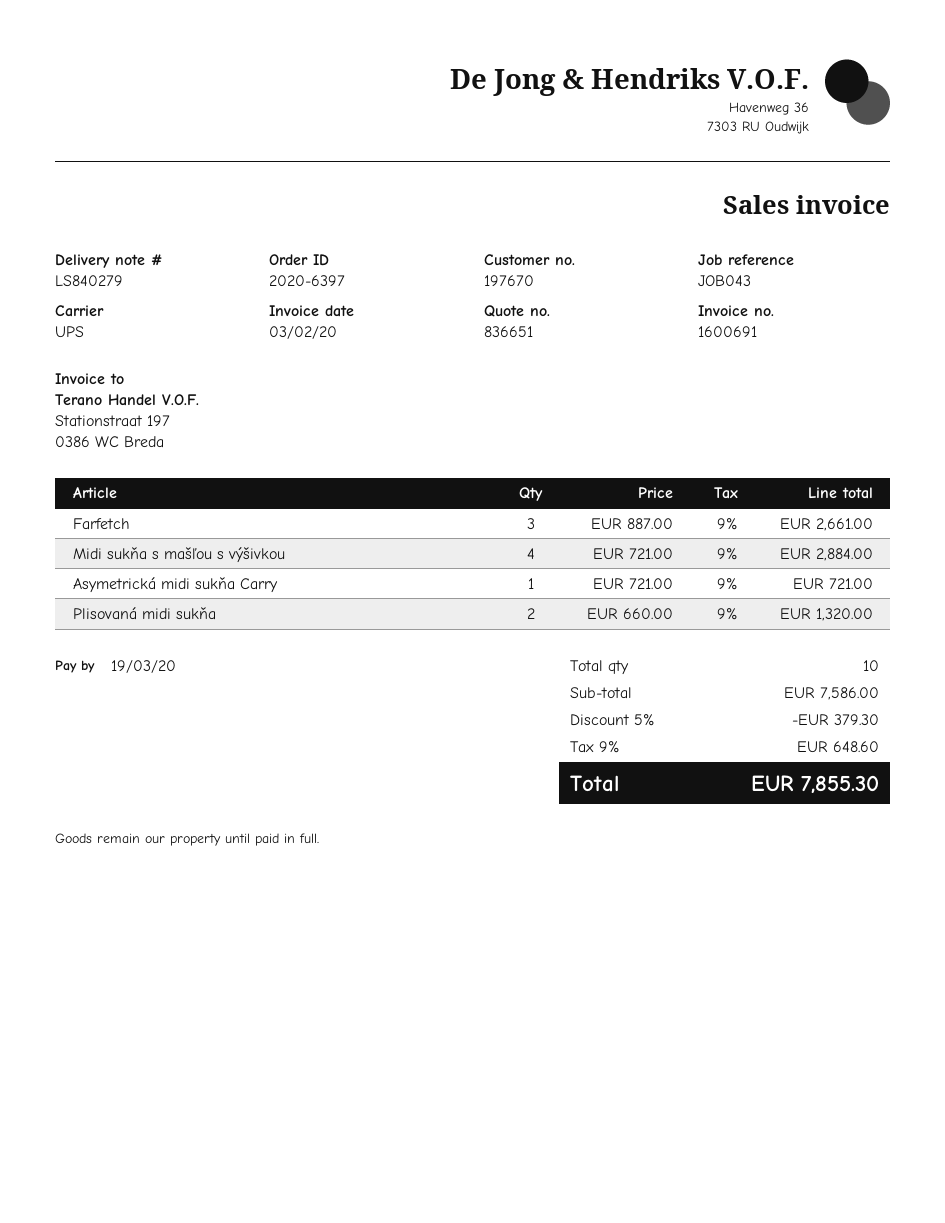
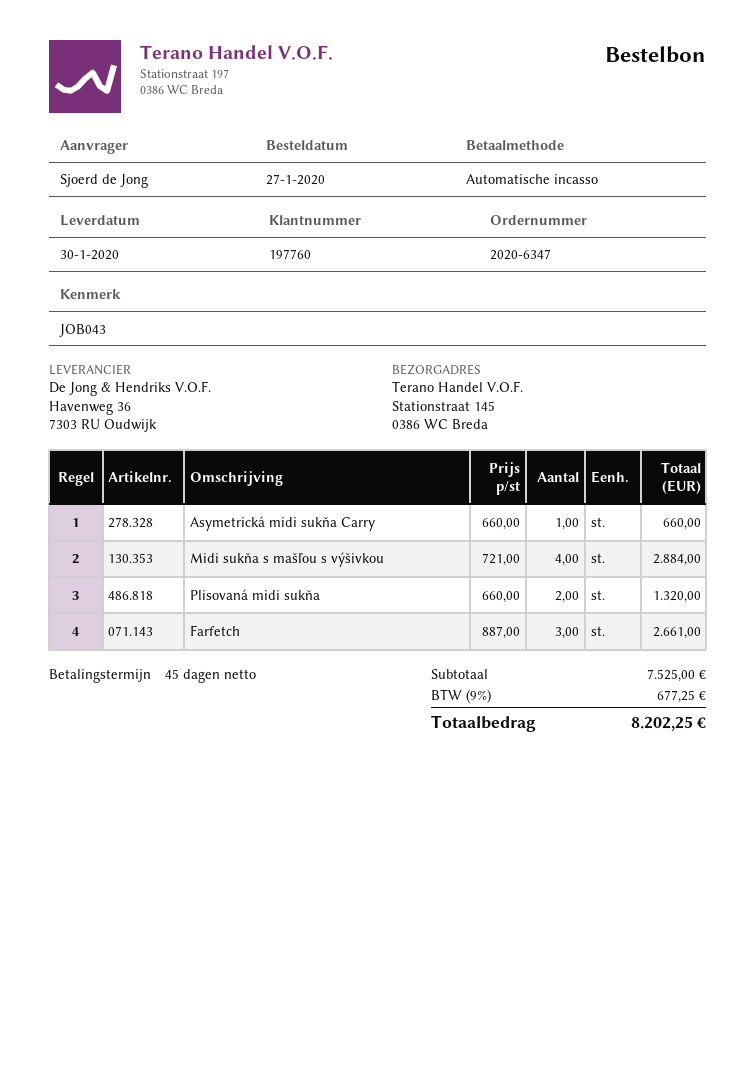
order number: 2020-6397 -> 2020-6347
customer number: 197670 -> 197760
Asymetrická midi sukňa Carry: 1 x 721.00 = 721.00 -> 1 x 660.00 = 660.00
subtotal: 7586.00 -> 7525.00
discount: 5% = 379.30 -> none
tax: 9% = 648.60 -> 9% = 677.25
total: 7855.30 -> 8202.25

